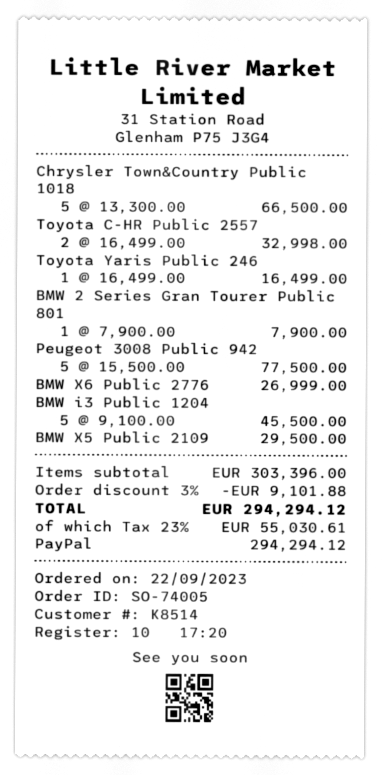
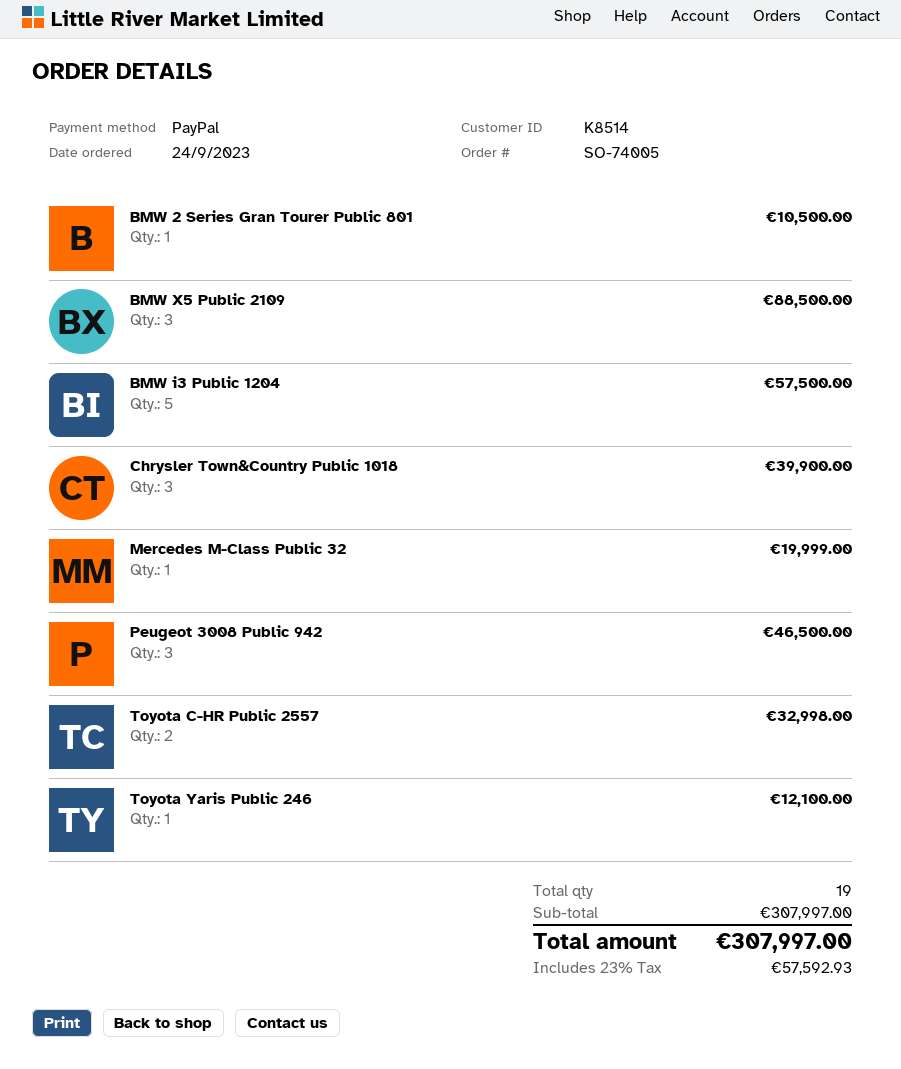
order date: 2023-09-22 -> 2023-09-24
Chrysler Town&Country Public 1018: 5 for 66500.00 -> 3 for 39900.00
Toyota Yaris Public 246: 1 for 16499.00 -> 1 for 12100.00
BMW 2 Series Gran Tourer Public 801: 1 for 7900.00 -> 1 for 10500.00
Peugeot 3008 Public 942: 5 for 77500.00 -> 3 for 46500.00
BMW X6 Public 2776: 1 for 26999.00 -> none
BMW i3 Public 1204: 5 for 45500.00 -> 5 for 57500.00
BMW X5 Public 2109: 1 for 29500.00 -> 3 for 88500.00
Mercedes M-Class Public 32: none -> 1 for 19999.00
subtotal: 303396.00 -> 307997.00
discount: 3% = 9101.88 -> none
tax: 23% = 55030.61 -> 23% = 57592.93
total: 294294.12 -> 307997.00

